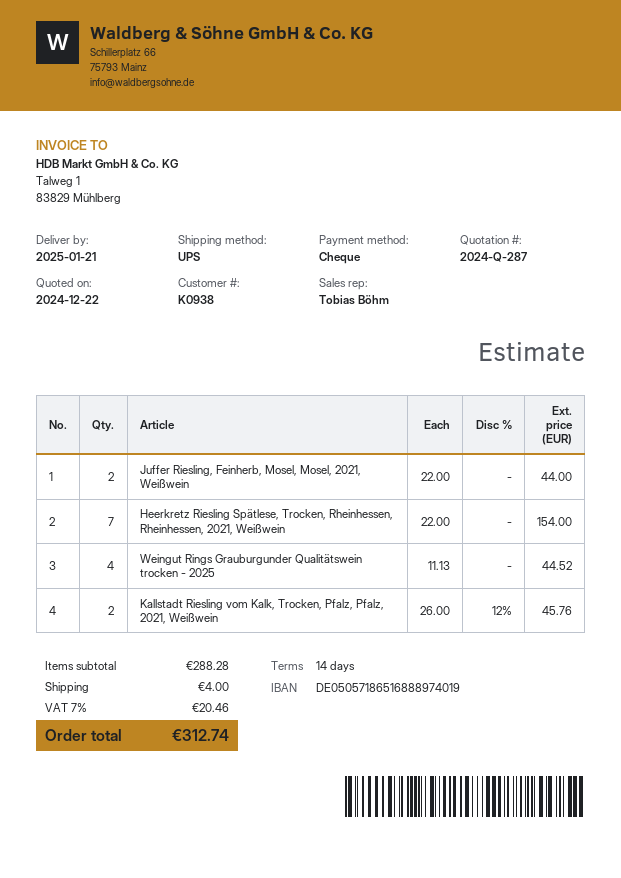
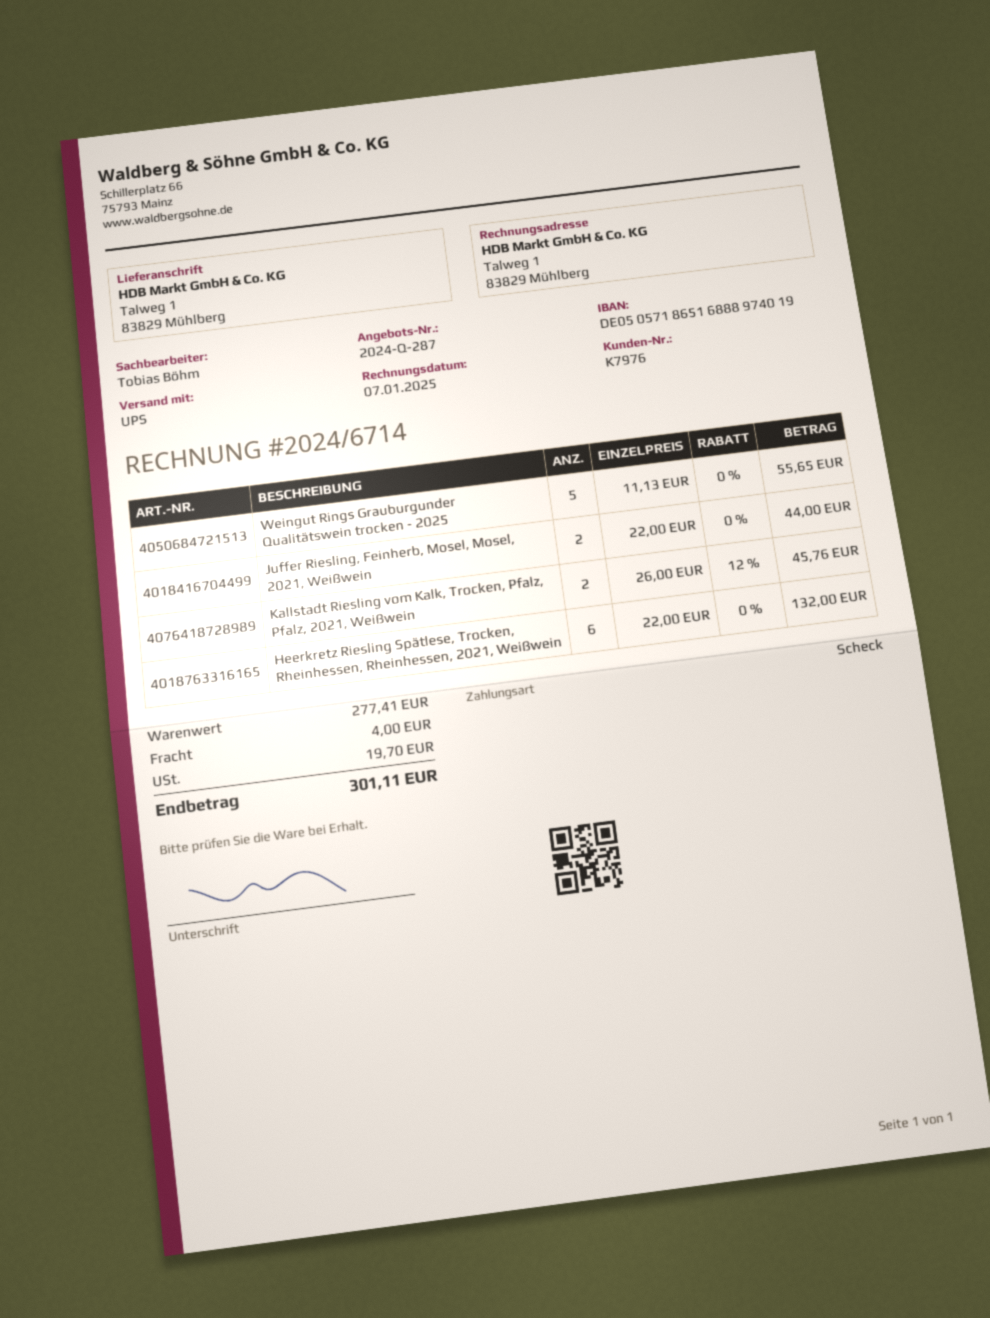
customer number: K0938 -> K7976
Heerkretz Riesling Spätlese, Trocken, Rheinhessen, Rheinhessen, 2021, Weißwein: 7 x 22.00 = 154.00 -> 6 x 22.00 = 132.00
Weingut Rings Grauburgunder Qualitätswein trocken - 2025: 4 x 11.13 = 44.52 -> 5 x 11.13 = 55.65
subtotal: 288.28 -> 277.41
tax: 20.46 -> 19.70
total: 312.74 -> 301.11

